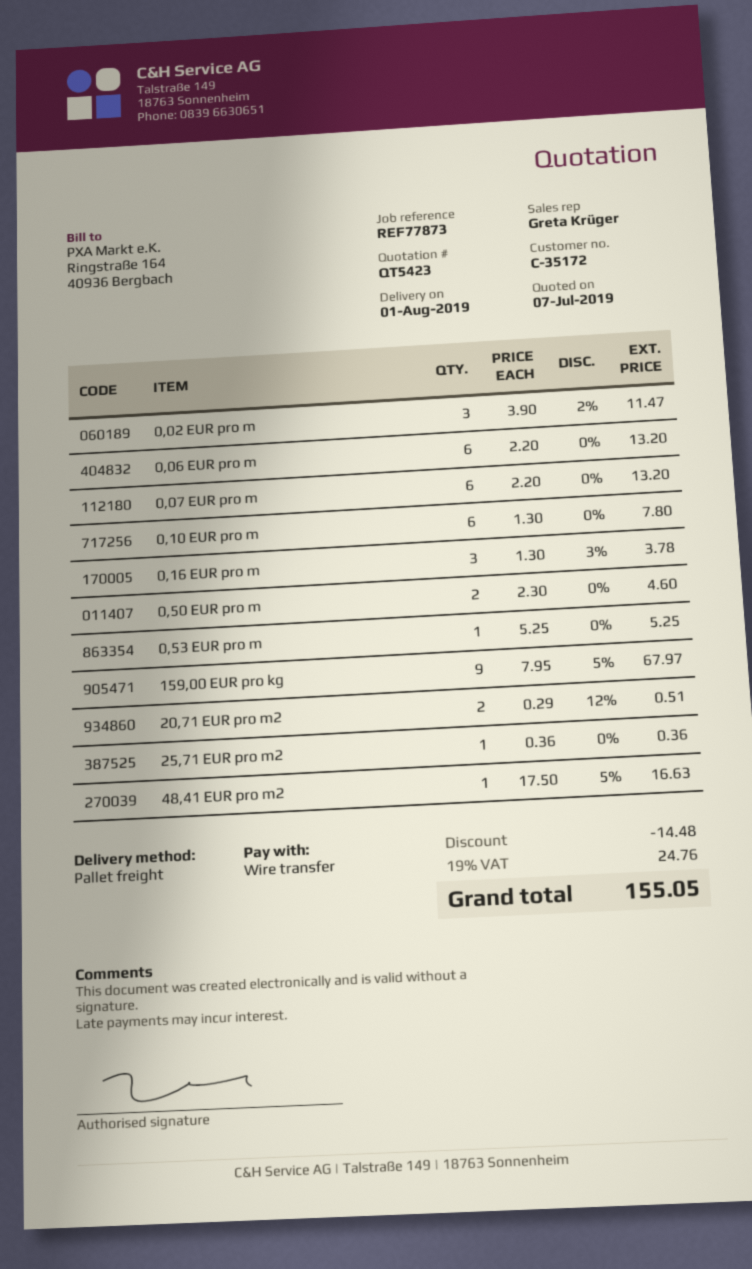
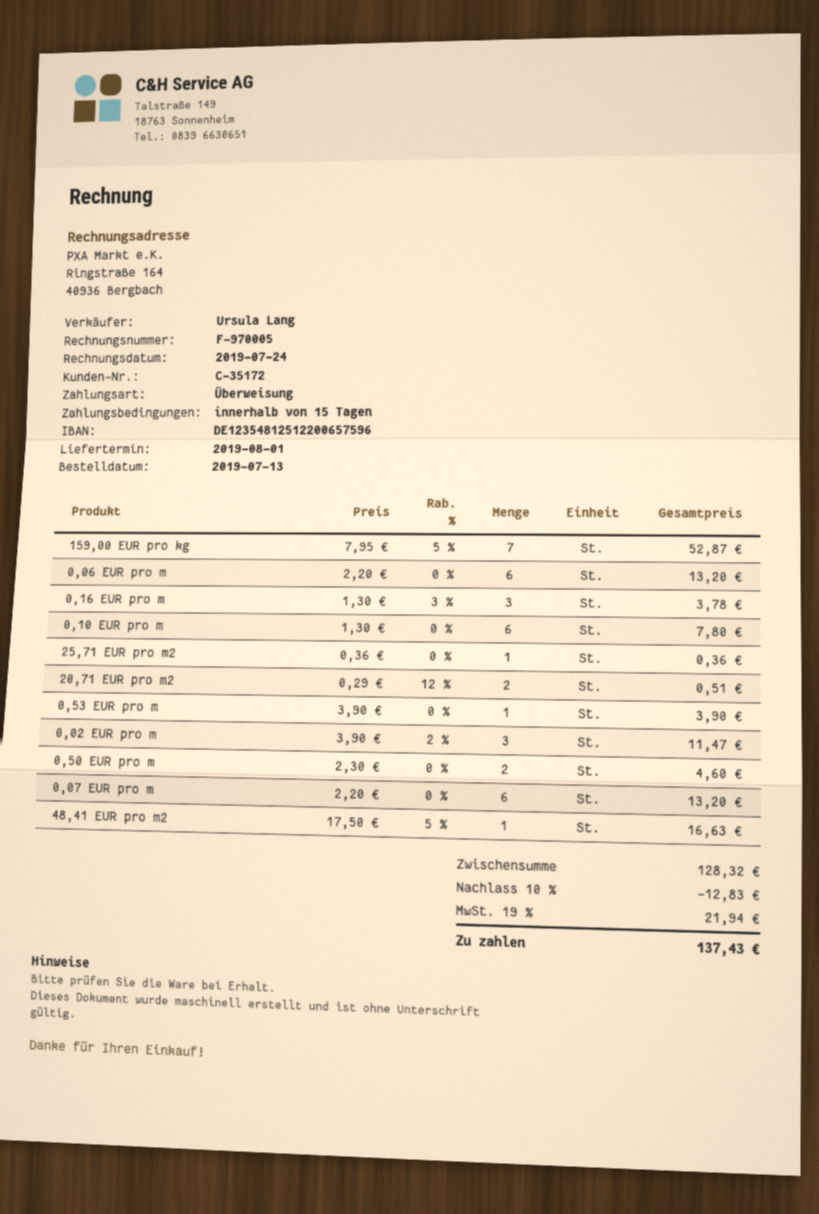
sales rep: Greta Krüger -> Ursula Lang
0,53 EUR pro m: 1 x 5.25 = 5.25 -> 1 x 3.90 = 3.90
159,00 EUR pro kg: 9 x 7.95 - 5% = 67.97 -> 7 x 7.95 - 5% = 52.87
discount: 14.48 -> 12.83
tax: 19% = 24.76 -> 19% = 21.94
total: 155.05 -> 137.43

